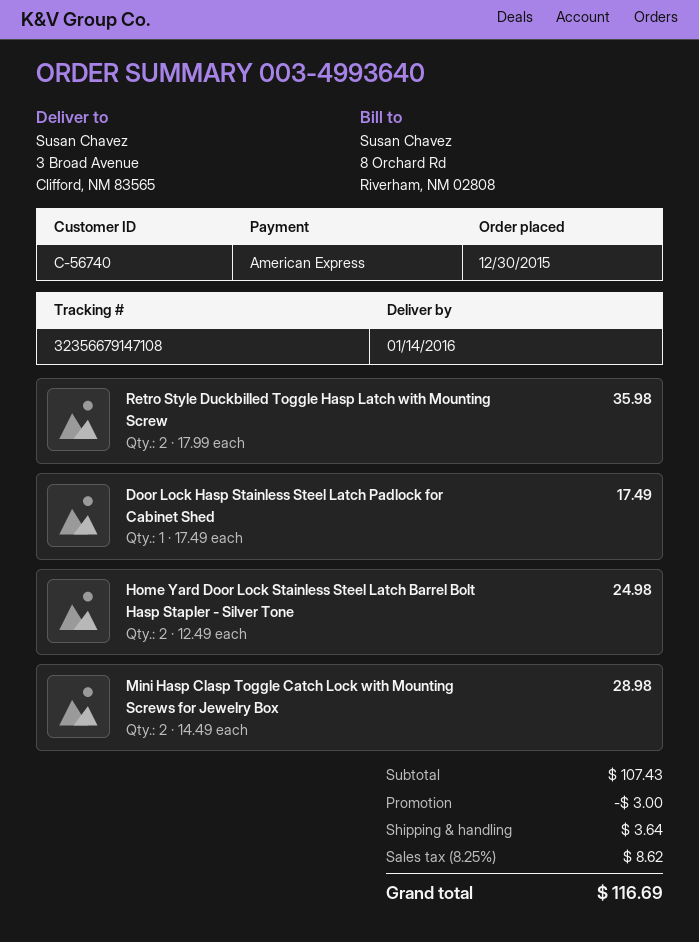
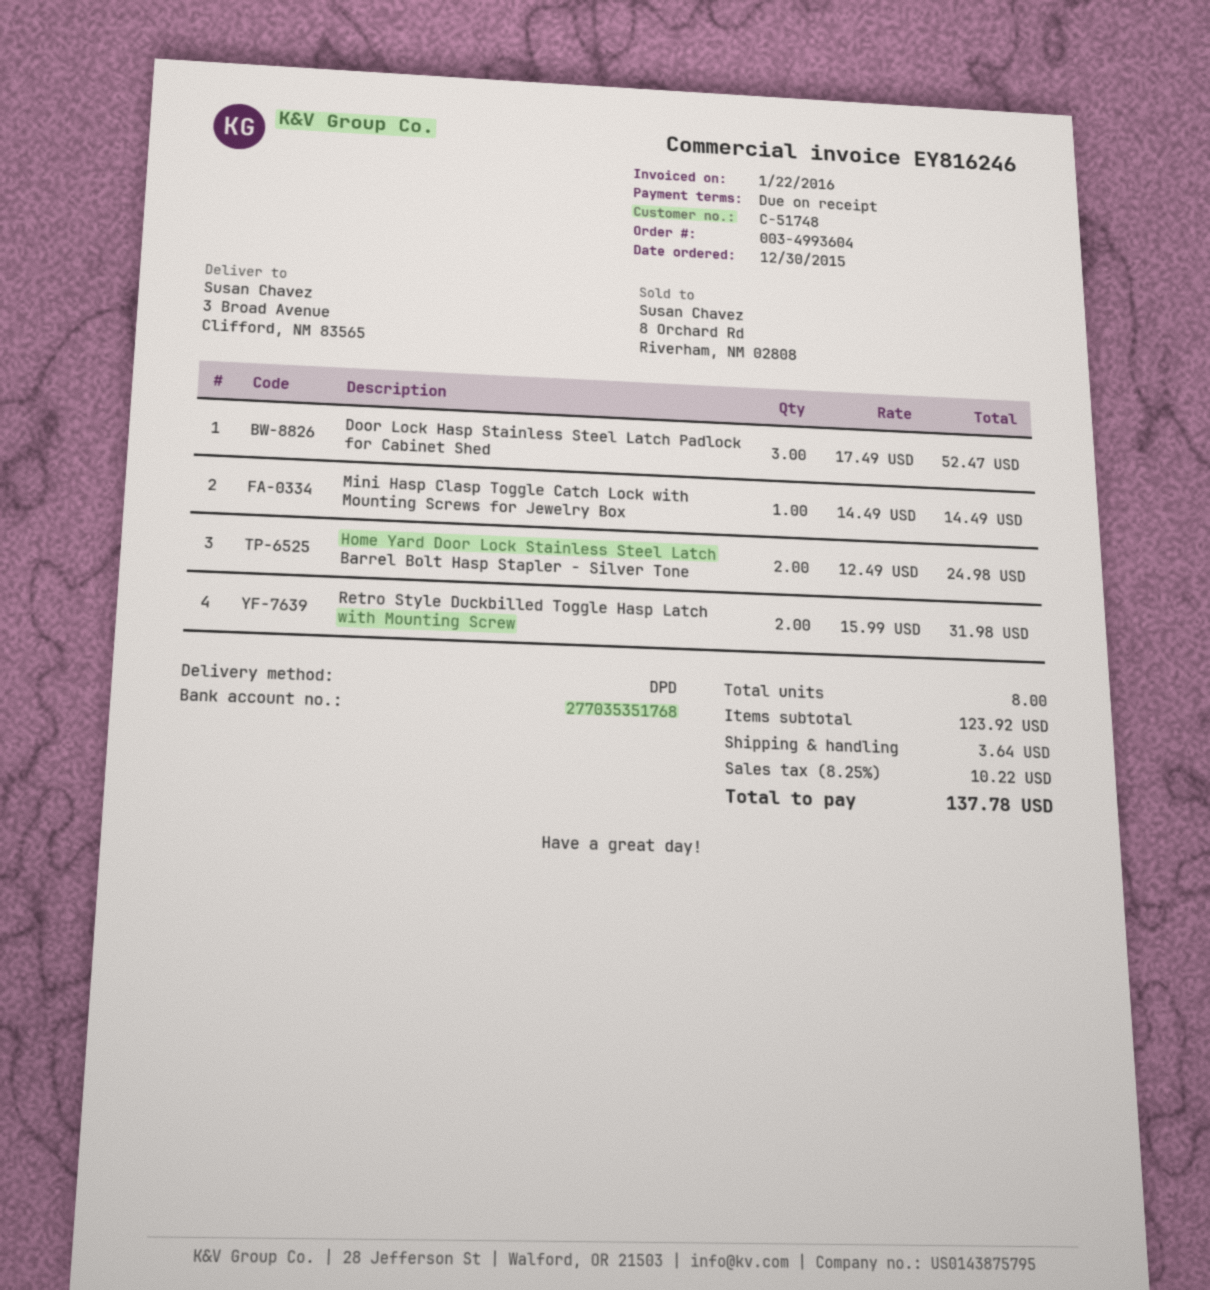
order number: 003-4993640 -> 003-4993604
customer number: C-56740 -> C-51748
Retro Style Duckbilled Toggle Hasp Latch with Mounting Screw: 2 x 17.99 = 35.98 -> 2 x 15.99 = 31.98
Door Lock Hasp Stainless Steel Latch Padlock for Cabinet Shed: 1 x 17.49 = 17.49 -> 3 x 17.49 = 52.47
Mini Hasp Clasp Toggle Catch Lock with Mounting Screws for Jewelry Box: 2 x 14.49 = 28.98 -> 1 x 14.49 = 14.49
subtotal: 107.43 -> 123.92
discount: 3.00 -> none
tax: 8.25% = 8.62 -> 8.25% = 10.22
total: 116.69 -> 137.78

